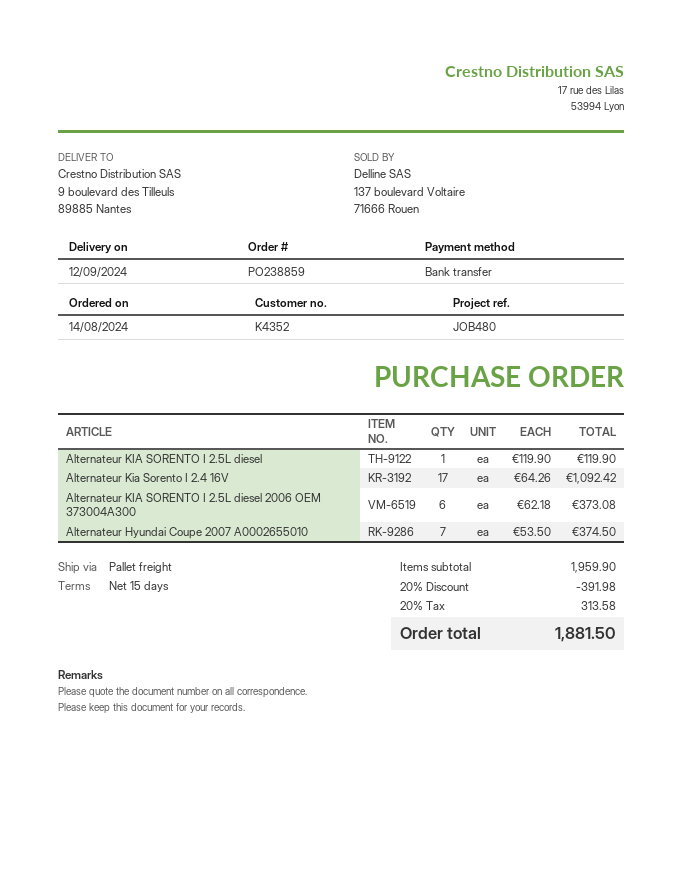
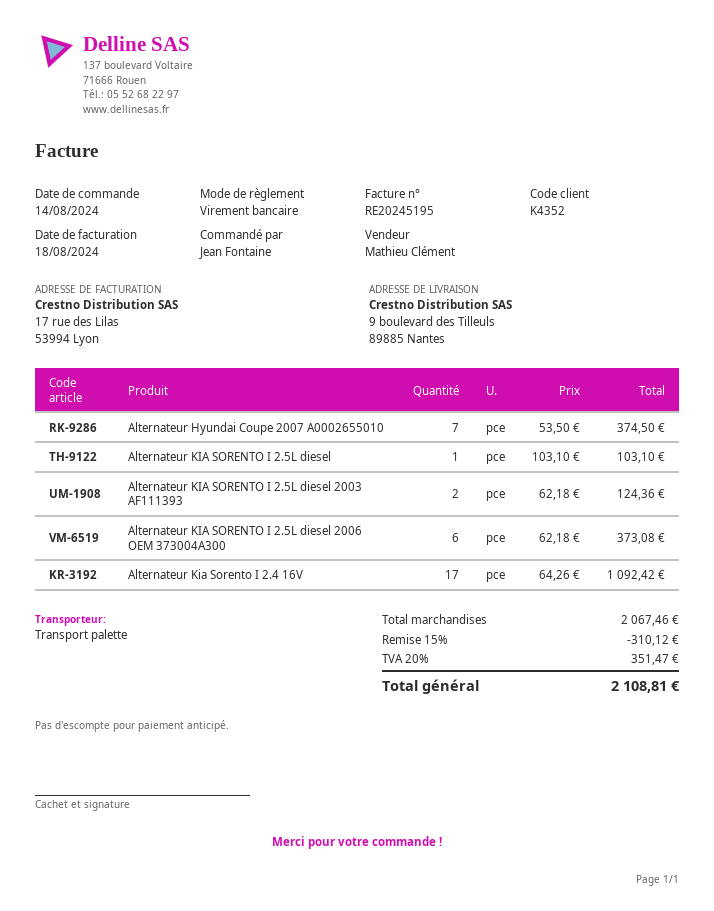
Alternateur KIA SORENTO I 2.5L diesel: 1 x 119.90 = 119.90 -> 1 x 103.10 = 103.10
Alternateur KIA SORENTO I 2.5L diesel 2003 AF111393: none -> 2 x 62.18 = 124.36
subtotal: 1959.90 -> 2067.46
discount: 20% = 391.98 -> 15% = 310.12
tax: 20% = 313.58 -> 20% = 351.47
total: 1881.50 -> 2108.81

